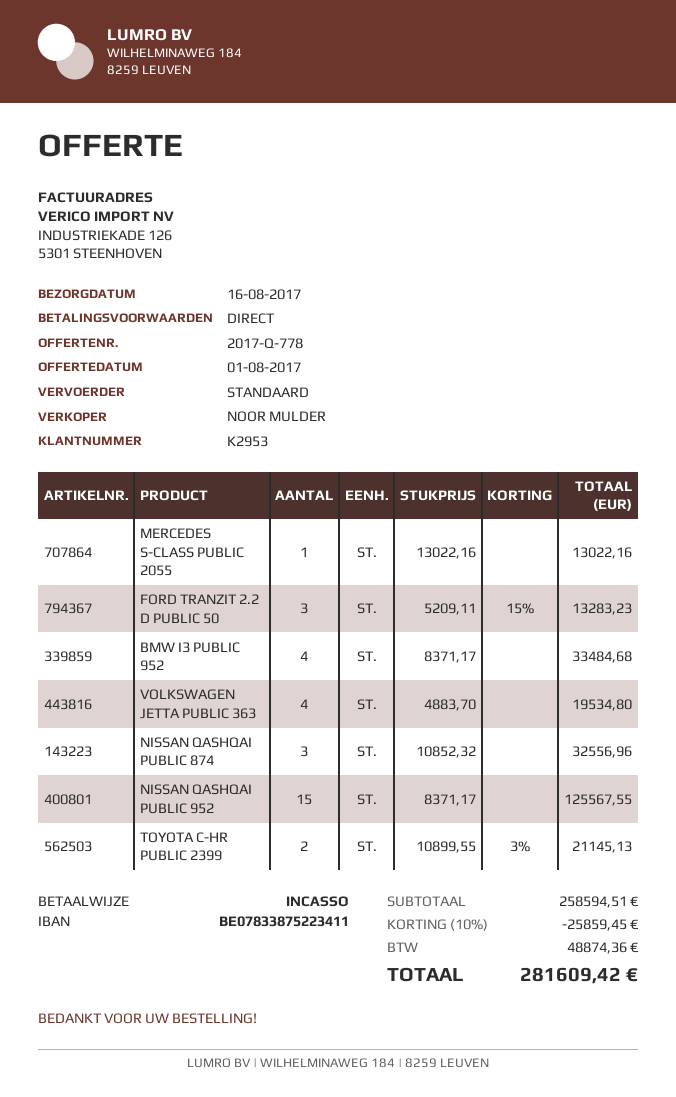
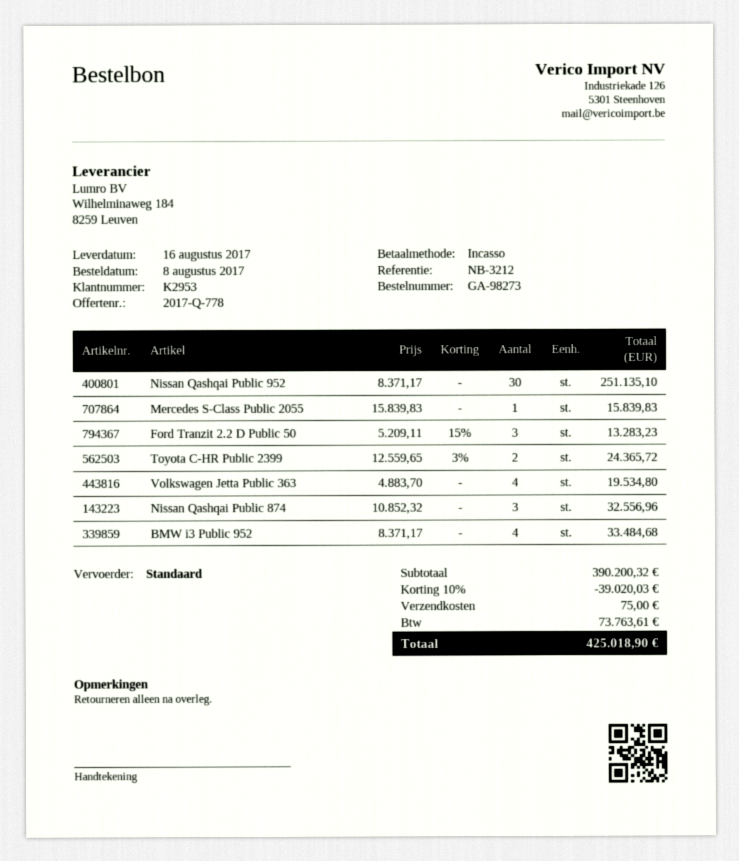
MERCEDES S-CLASS PUBLIC 2055: 1 x 13022.16 = 13022.16 -> 1 x 15839.83 = 15839.83
NISSAN QASHQAI PUBLIC 952: 15 x 8371.17 = 125567.55 -> 30 x 8371.17 = 251135.10
TOYOTA C-HR PUBLIC 2399: 2 x 10899.55 - 3% = 21145.13 -> 2 x 12559.65 - 3% = 24365.72
subtotal: 258594.51 -> 390200.32
discount: 10% = 25859.45 -> 10% = 39020.03
shipping: none -> 75.00
tax: 48874.36 -> 73763.61
total: 281609.42 -> 425018.90

